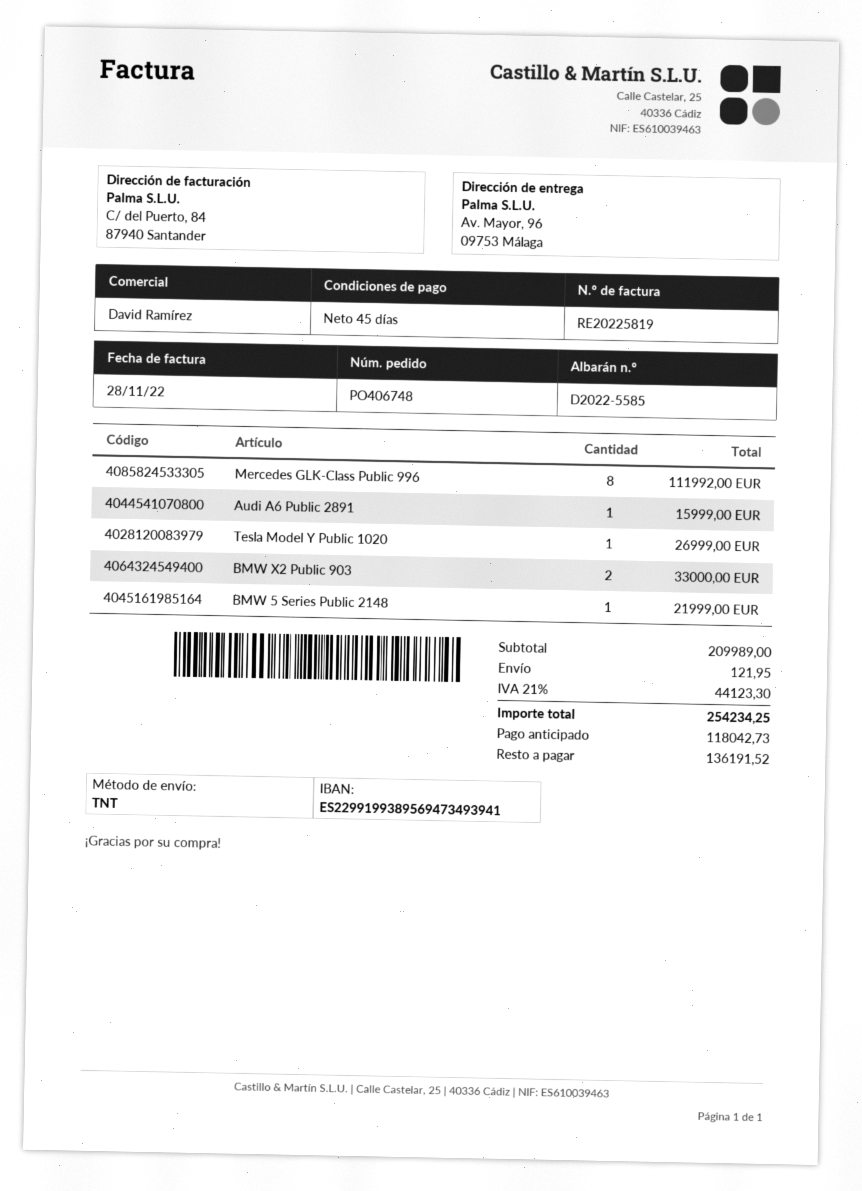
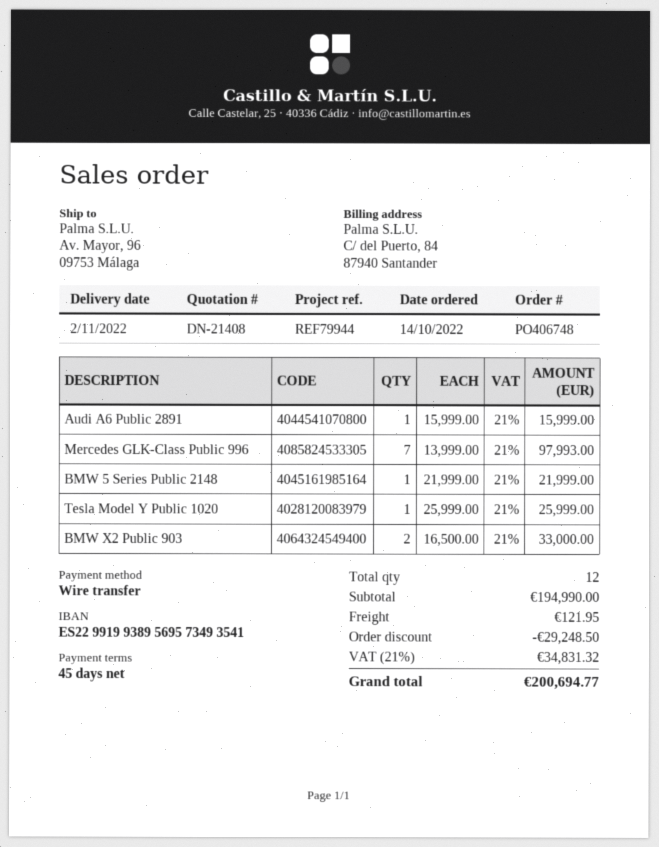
bank account: ES2299199389569473493941 -> ES2299199389569573493541
Mercedes GLK-Class Public 996: 8 for 111992.00 -> 7 for 97993.00
Tesla Model Y Public 1020: 1 for 26999.00 -> 1 for 25999.00
subtotal: 209989.00 -> 194990.00
discount: none -> 29248.50
tax: 21% = 44123.30 -> 21% = 34831.32
total: 254234.25 -> 200694.77

